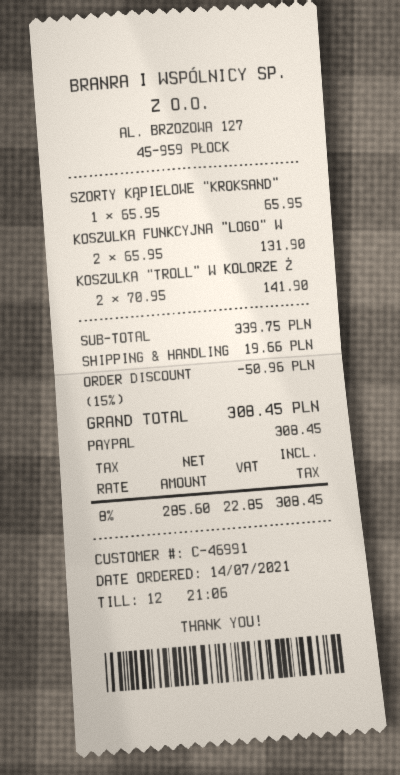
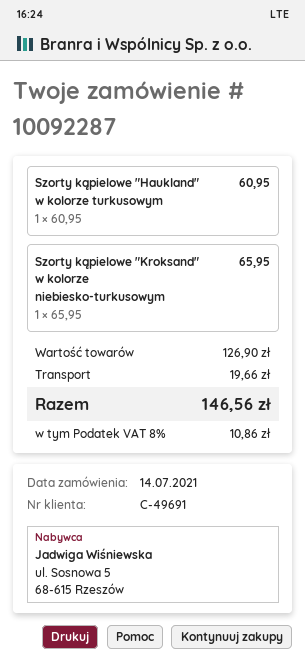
customer number: C-46991 -> C-49691
KOSZULKA FUNKCYJNA "LOGO" W: 2 x 65.95 = 131.90 -> none
KOSZULKA "TROLL" W KOLORZE Ż: 2 x 70.95 = 141.90 -> none
Szorty kąpielowe "Haukland" w kolorze turkusowym: none -> 1 x 60.95 = 60.95
subtotal: 339.75 -> 126.90
discount: 15% = 50.96 -> none
tax: 8% = 22.85 -> 8% = 10.86
total: 308.45 -> 146.56

